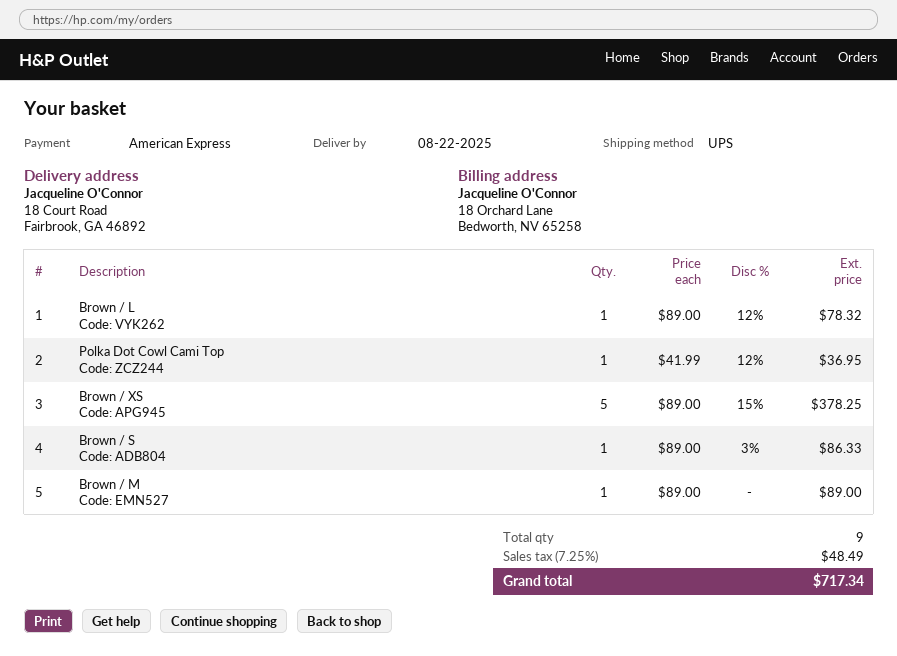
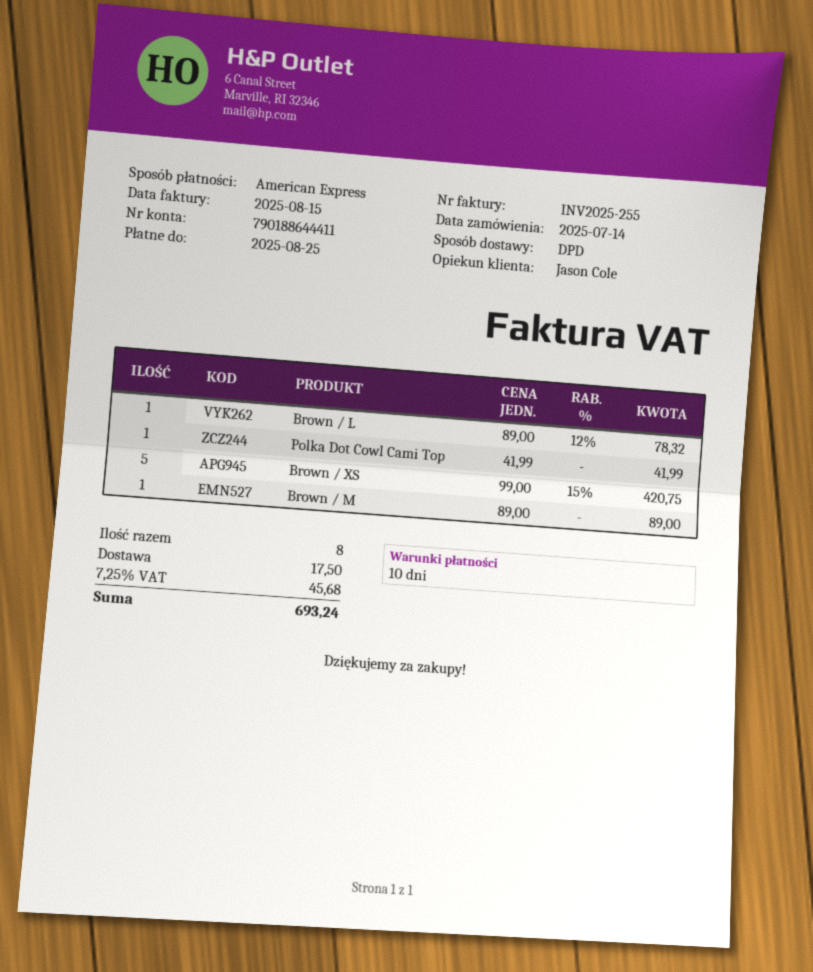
shipping method: UPS -> DPD
Polka Dot Cowl Cami Top: 1 x 41.99 - 12% = 36.95 -> 1 x 41.99 = 41.99
Brown / XS: 5 x 89.00 - 15% = 378.25 -> 5 x 99.00 - 15% = 420.75
Brown / S: 1 x 89.00 - 3% = 86.33 -> none
total quantity: 9 -> 8
shipping: none -> 17.50
tax: 7.25% = 48.49 -> 7.25% = 45.68
total: 717.34 -> 693.24

